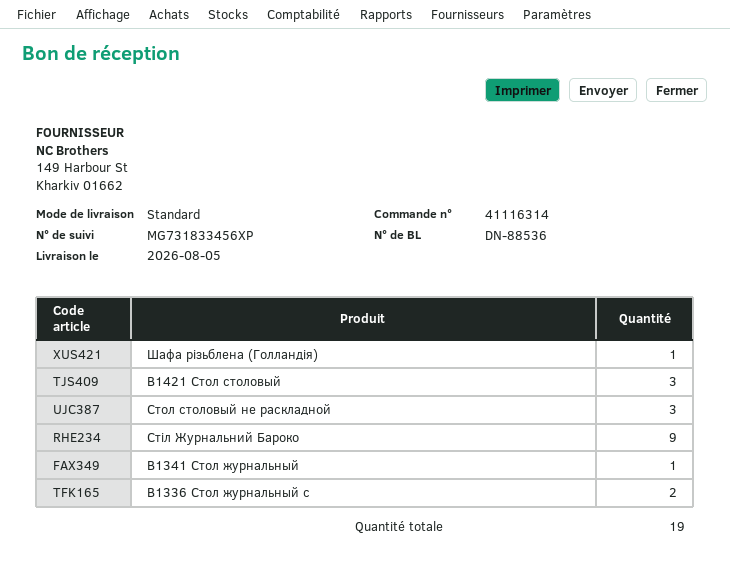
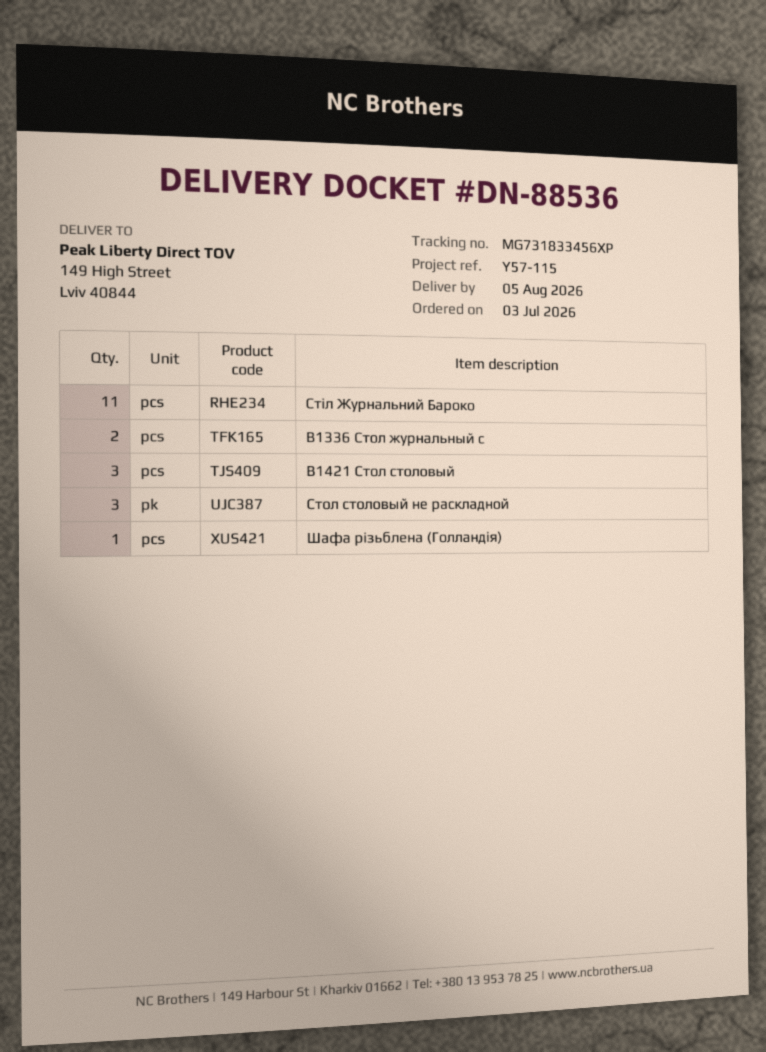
Стіл Журнальний Бароко: 9 -> 11
В1341 Стол журнальный: 1 -> none

